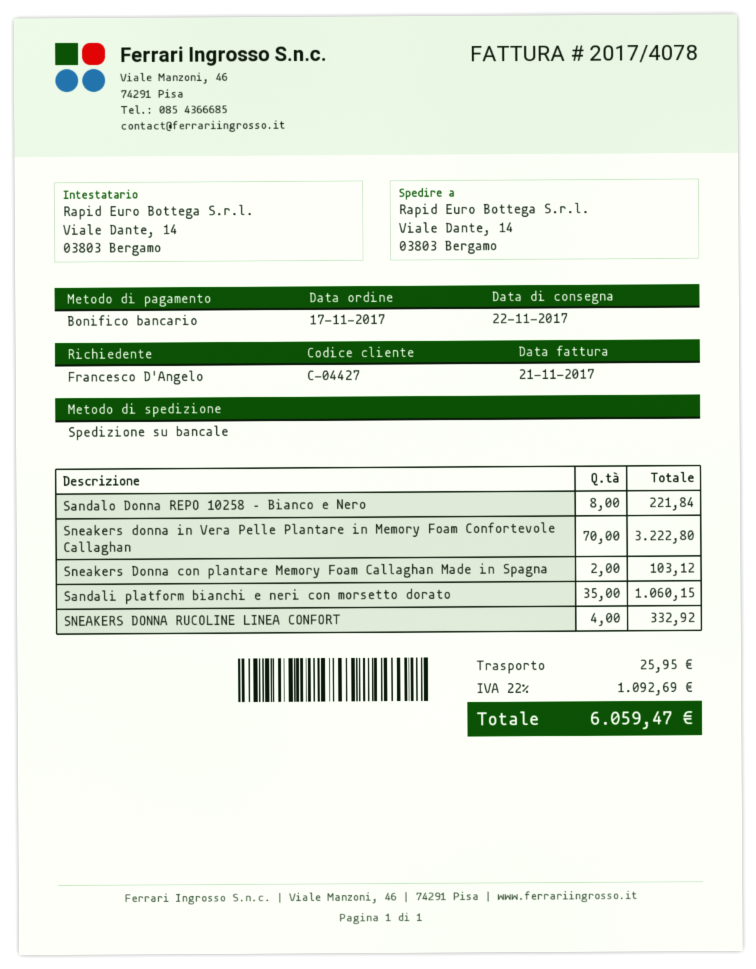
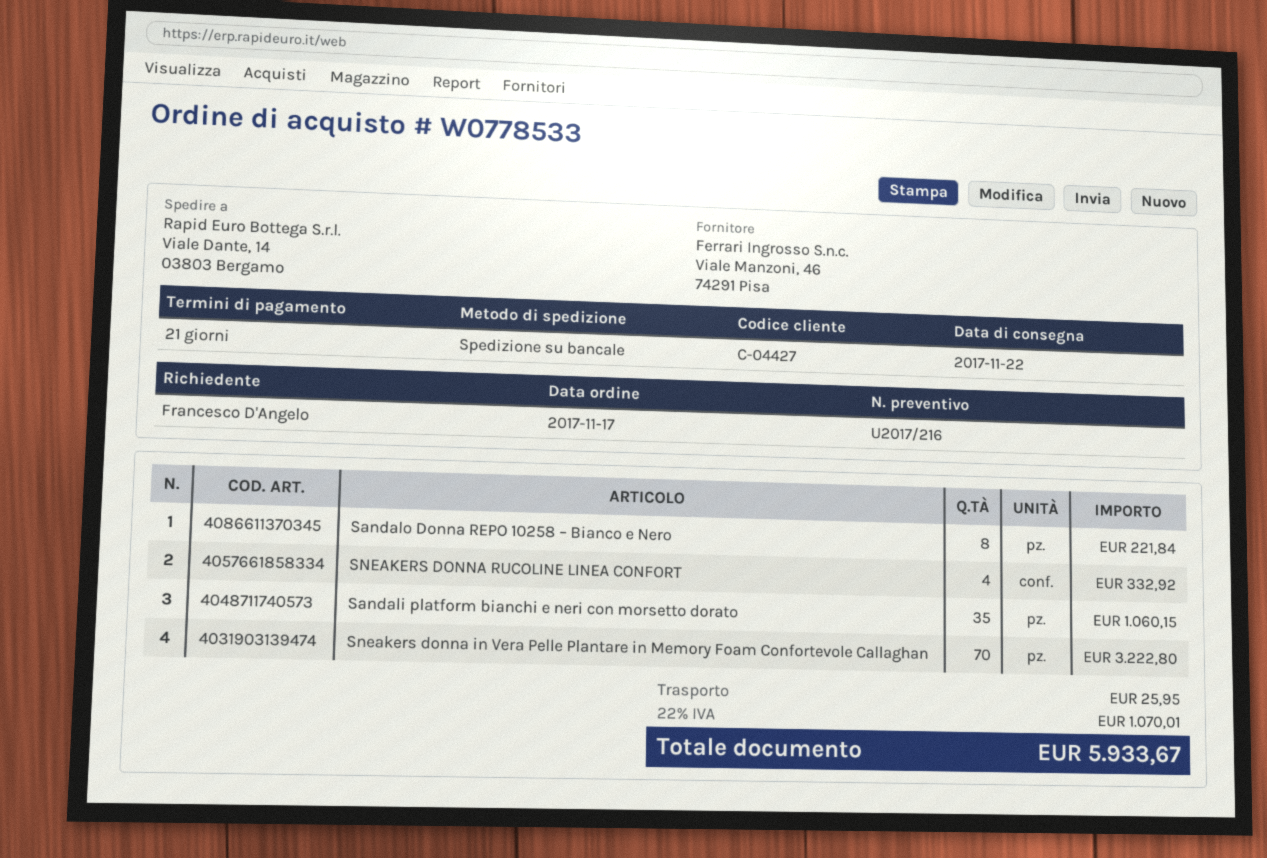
Sneakers Donna con plantare Memory Foam Callaghan Made in Spagna: 2 for 103.12 -> none
tax: 22% = 1092.69 -> 22% = 1070.01
total: 6059.47 -> 5933.67

